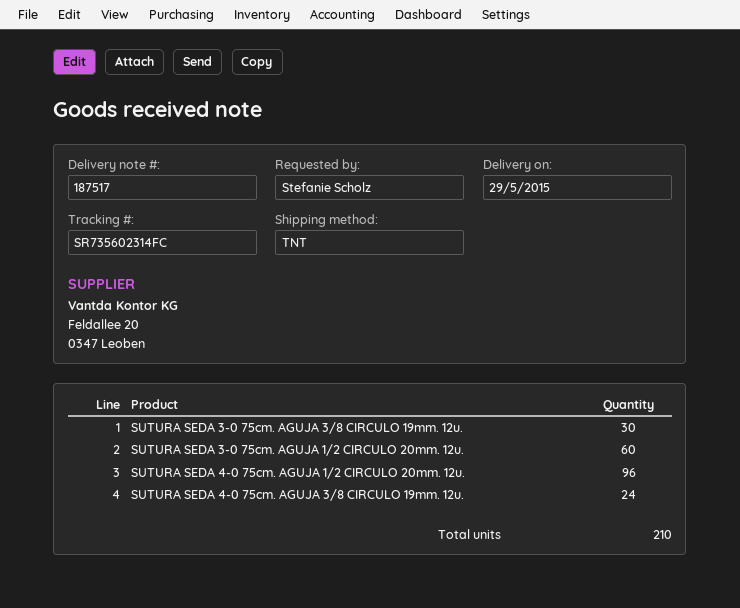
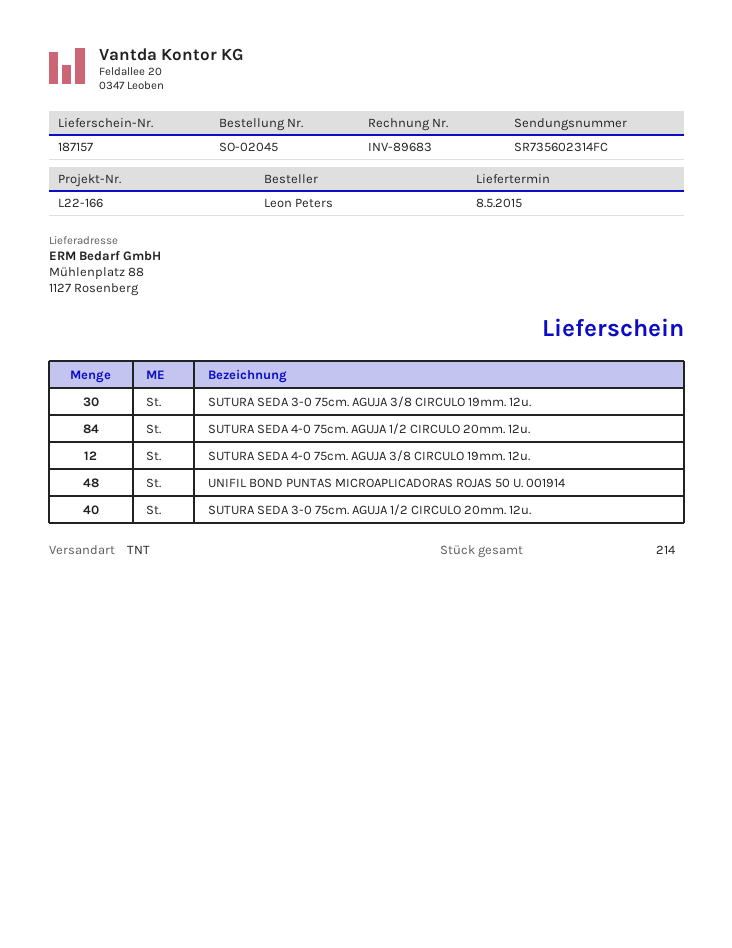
delivery note number: 187517 -> 187157
delivery date: 2015-05-29 -> 2015-05-08
ordered by: Stefanie Scholz -> Leon Peters
SUTURA SEDA 3-0 75cm. AGUJA 1/2 CIRCULO 20mm. 12u.: 60 -> 40
SUTURA SEDA 4-0 75cm. AGUJA 1/2 CIRCULO 20mm. 12u.: 96 -> 84
SUTURA SEDA 4-0 75cm. AGUJA 3/8 CIRCULO 19mm. 12u.: 24 -> 12
UNIFIL BOND PUNTAS MICROAPLICADORAS ROJAS 50 U. 001914: none -> 48
total quantity: 210 -> 214

